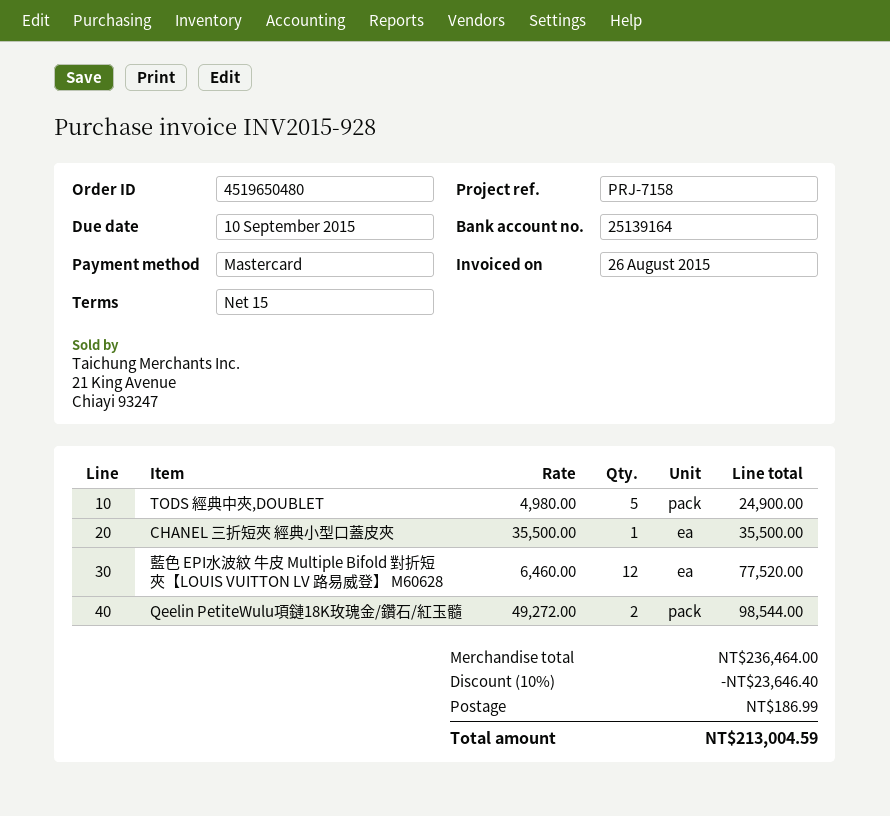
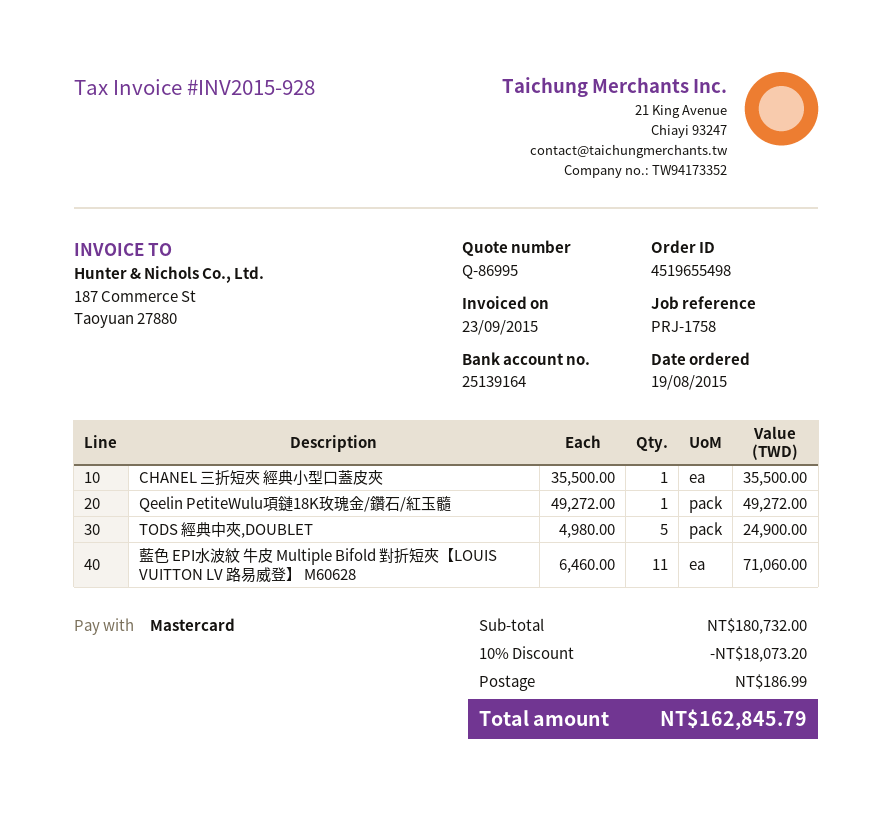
order number: 4519650480 -> 4519655498
invoice date: 2015-08-26 -> 2015-09-23
reference: PRJ-7158 -> PRJ-1758
藍色 EPI水波紋 牛皮 Multiple Bifold 對折短夾【LOUIS VUITTON LV 路易威登】 M60628: 12 x 6460.00 = 77520.00 -> 11 x 6460.00 = 71060.00
Qeelin PetiteWulu項鏈18K玫瑰金/鑽石/紅玉髓: 2 x 49272.00 = 98544.00 -> 1 x 49272.00 = 49272.00
subtotal: 236464.00 -> 180732.00
discount: 10% = 23646.40 -> 10% = 18073.20
total: 213004.59 -> 162845.79

